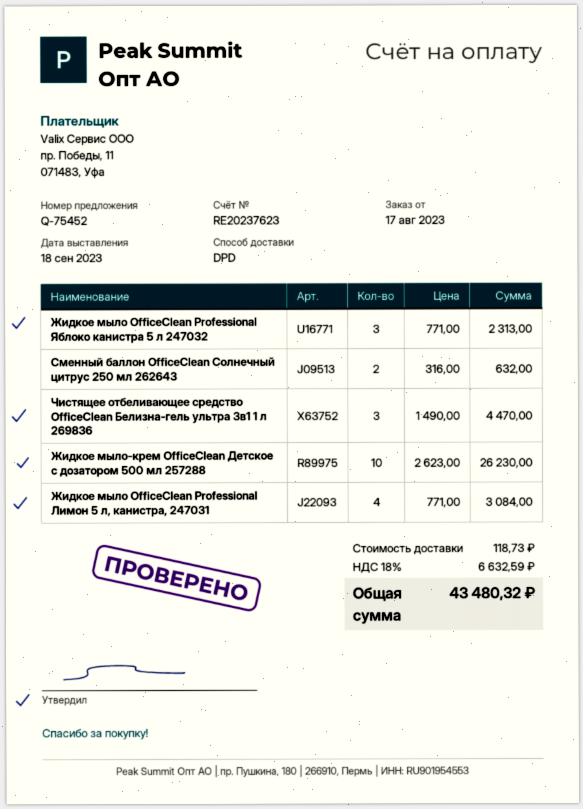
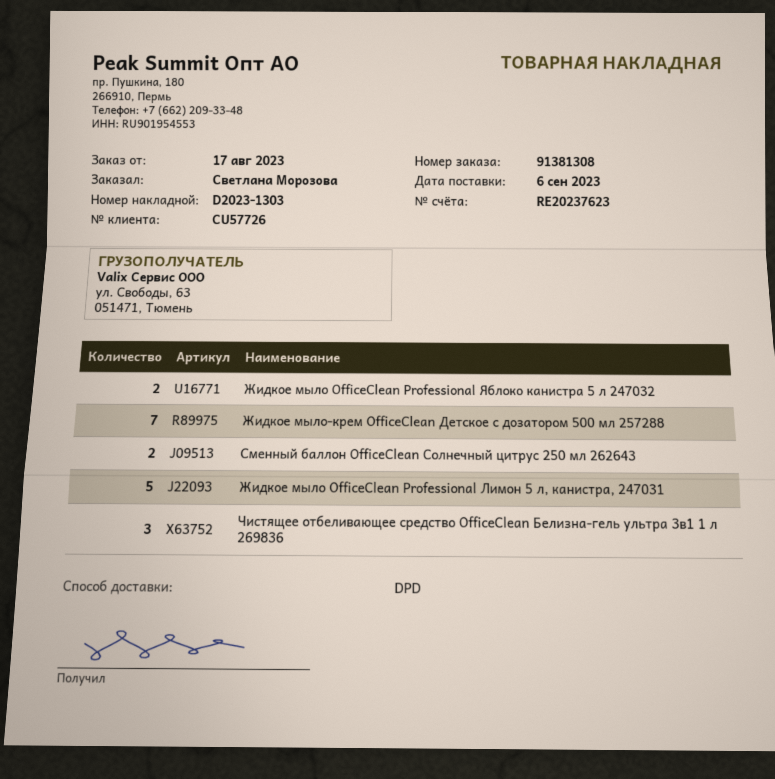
Жидкое мыло OfficeClean Professional Яблоко канистра 5 л 247032: 3 -> 2
Жидкое мыло-крем OfficeClean Детское с дозатором 500 мл 257288: 10 -> 7
Жидкое мыло OfficeClean Professional Лимон 5 л, канистра, 247031: 4 -> 5

